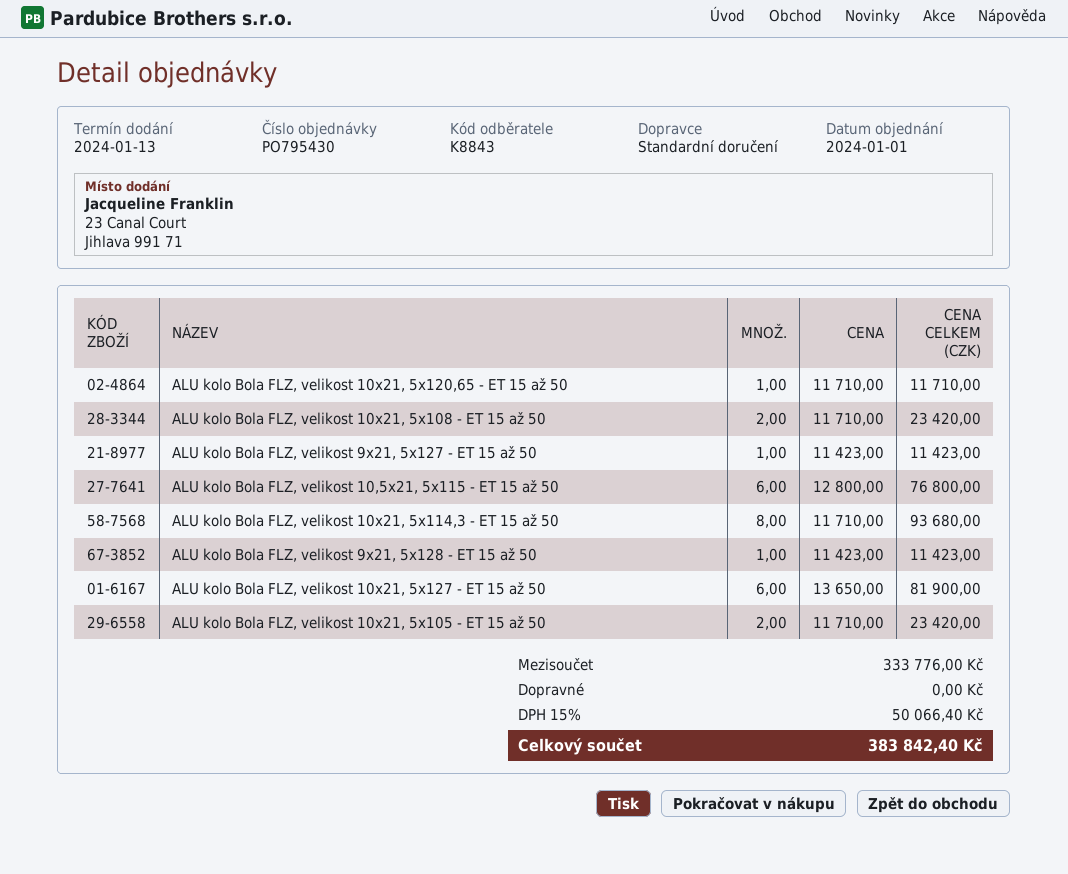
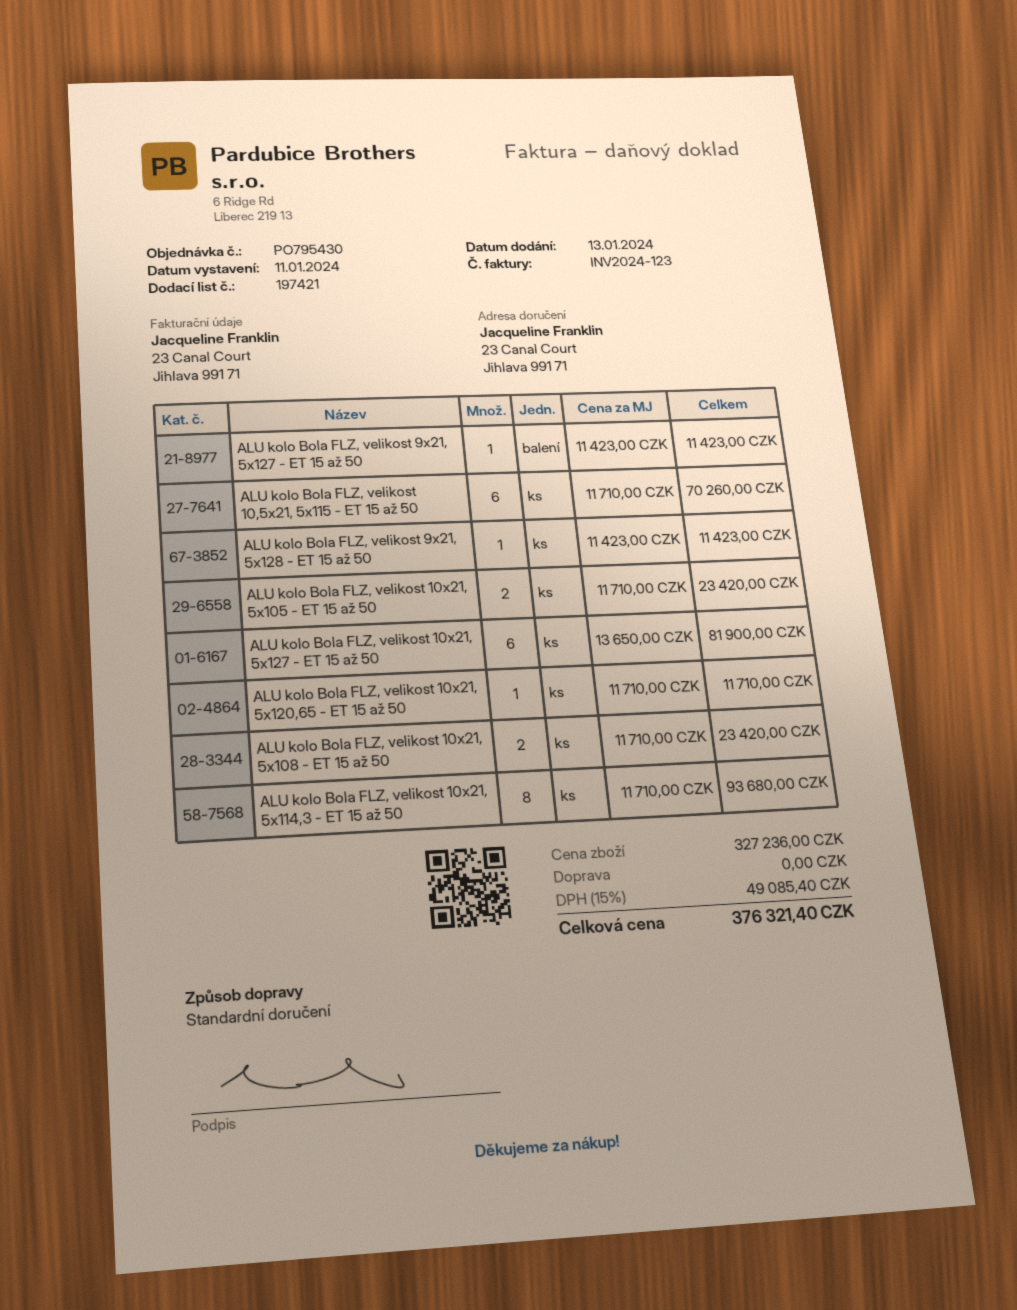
ALU kolo Bola FLZ, velikost 10,5x21, 5x115 - ET 15 až 50: 6 x 12800.00 = 76800.00 -> 6 x 11710.00 = 70260.00
subtotal: 333776.00 -> 327236.00
tax: 15% = 50066.40 -> 15% = 49085.40
total: 383842.40 -> 376321.40

